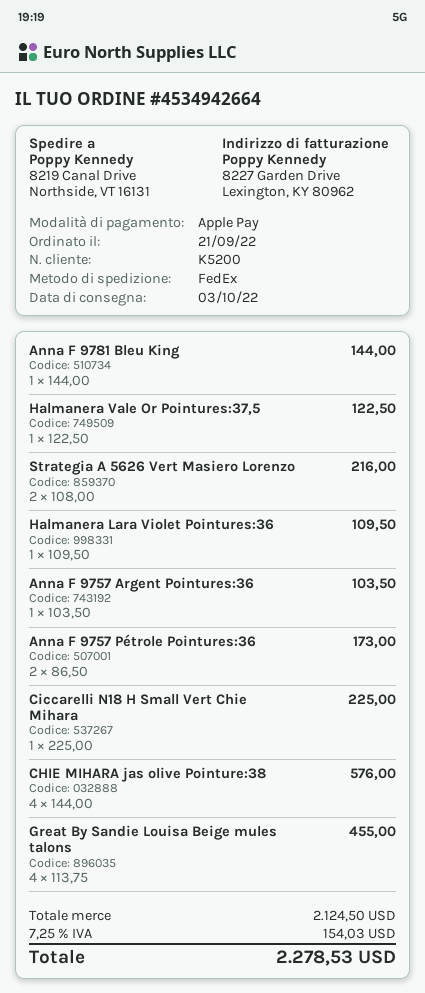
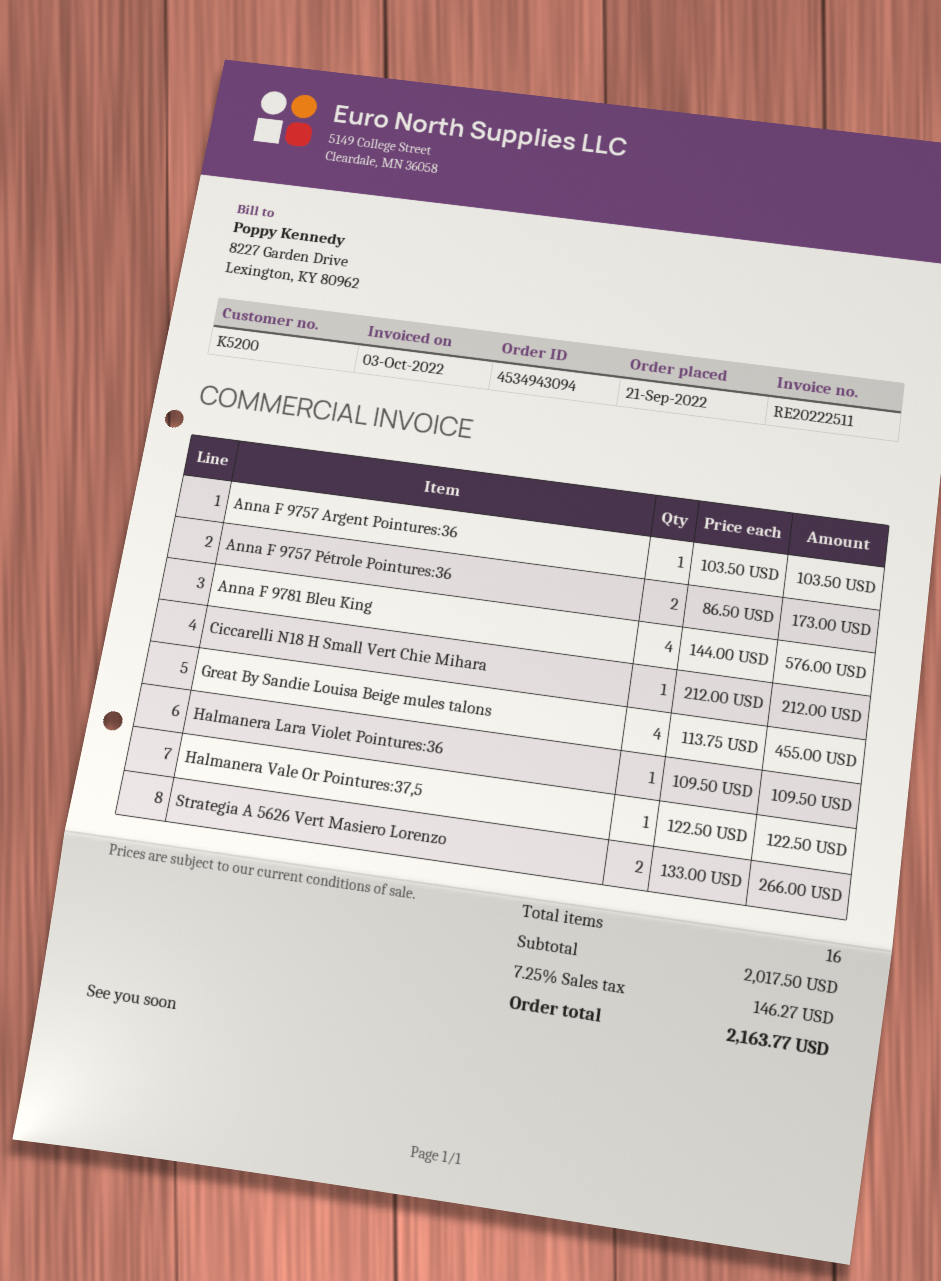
order number: 4534942664 -> 4534943094
Anna F 9781 Bleu King: 1 x 144.00 = 144.00 -> 4 x 144.00 = 576.00
Strategia A 5626 Vert Masiero Lorenzo: 2 x 108.00 = 216.00 -> 2 x 133.00 = 266.00
Ciccarelli N18 H Small Vert Chie Mihara: 1 x 225.00 = 225.00 -> 1 x 212.00 = 212.00
CHIE MIHARA jas olive Pointure:38: 4 x 144.00 = 576.00 -> none
subtotal: 2124.50 -> 2017.50
tax: 7.25% = 154.03 -> 7.25% = 146.27
total: 2278.53 -> 2163.77

